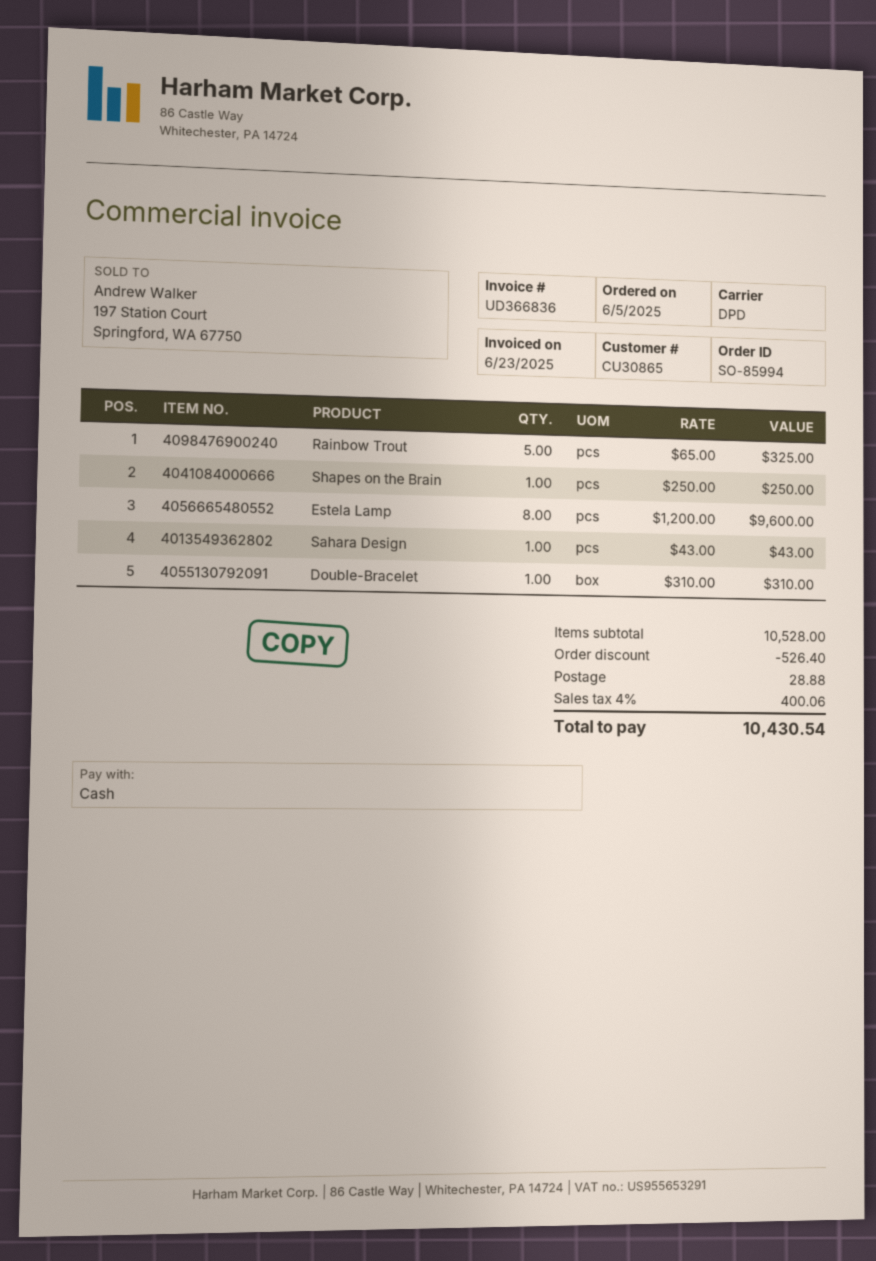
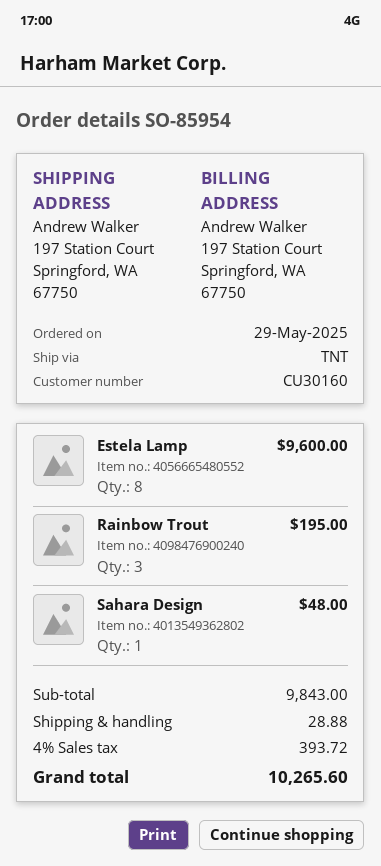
order number: SO-85994 -> SO-85954
order date: 2025-06-05 -> 2025-05-29
customer number: CU30865 -> CU30160
shipping method: DPD -> TNT
Rainbow Trout: 5 for 325.00 -> 3 for 195.00
Shapes on the Brain: 1 for 250.00 -> none
Sahara Design: 1 for 43.00 -> 1 for 48.00
Double-Bracelet: 1 for 310.00 -> none
subtotal: 10528.00 -> 9843.00
discount: 526.40 -> none
tax: 4% = 400.06 -> 4% = 393.72
total: 10430.54 -> 10265.60

